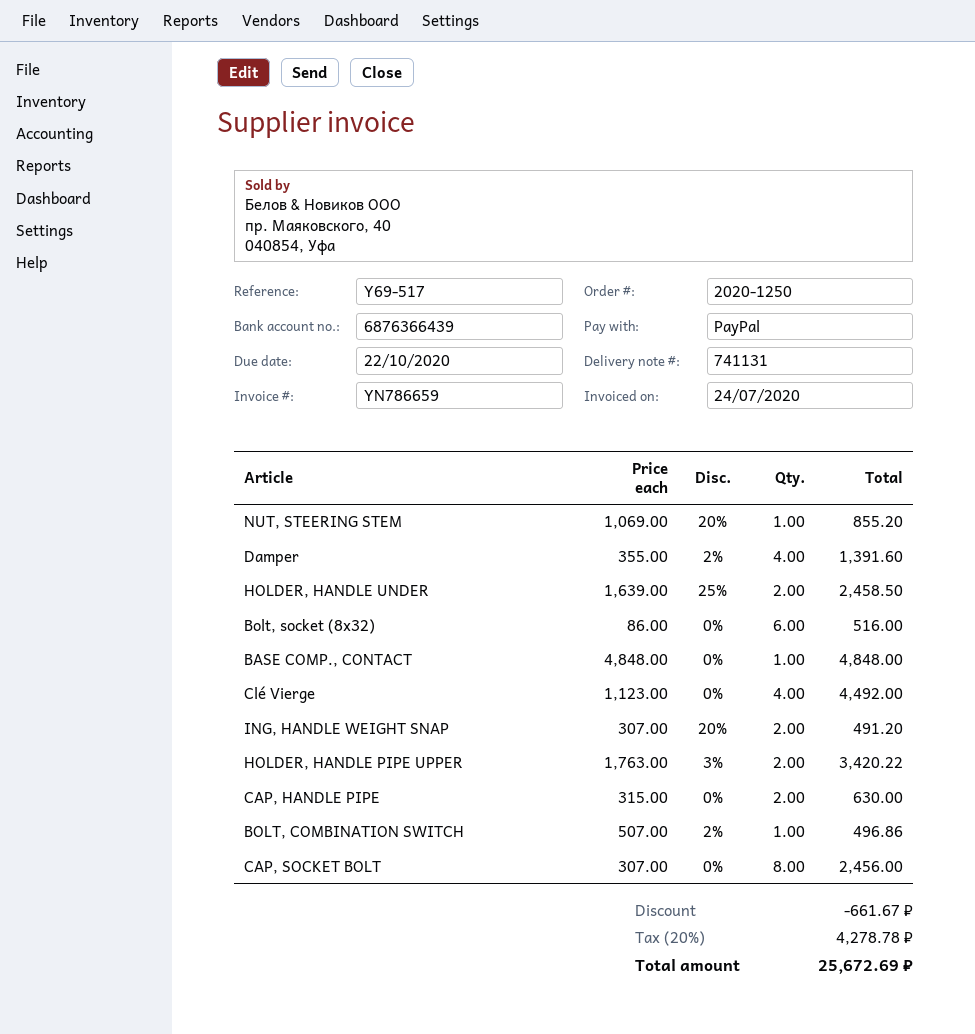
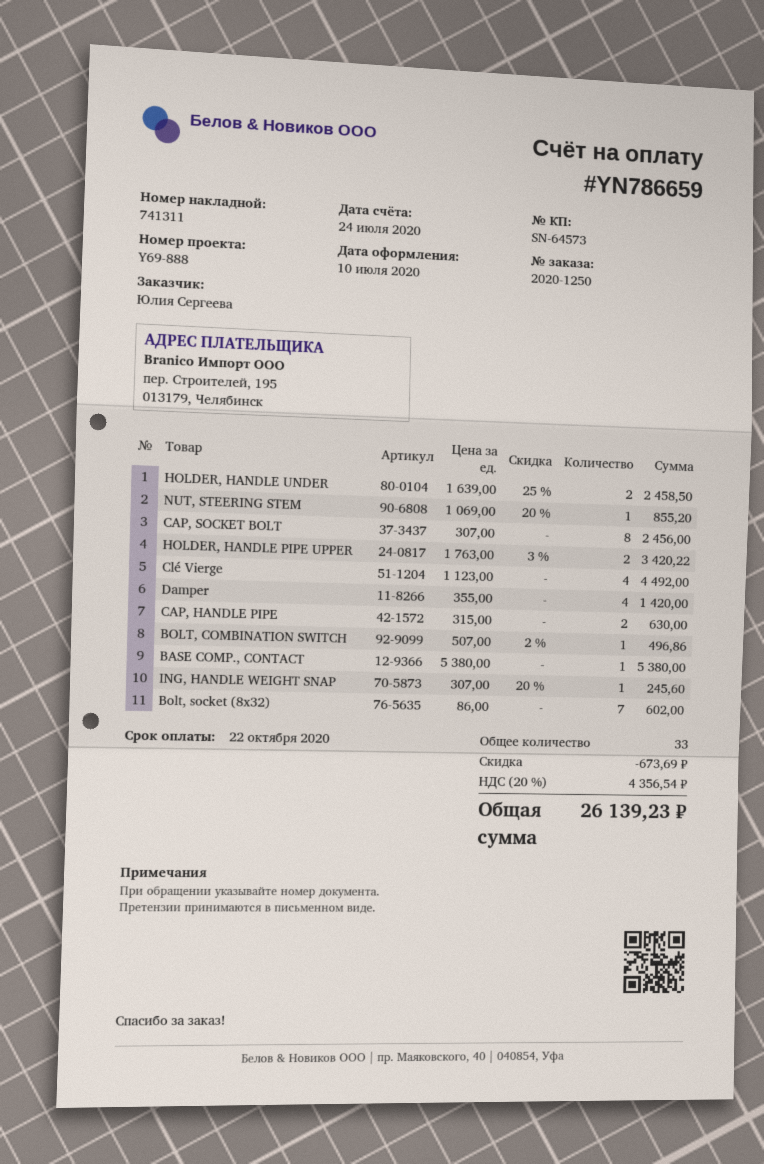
delivery note number: 741131 -> 741311
reference: Y69-517 -> Y69-888
Damper: 4 x 355.00 - 2% = 1391.60 -> 4 x 355.00 = 1420.00
Bolt, socket (8x32): 6 x 86.00 = 516.00 -> 7 x 86.00 = 602.00
BASE COMP., CONTACT: 1 x 4848.00 = 4848.00 -> 1 x 5380.00 = 5380.00
ING, HANDLE WEIGHT SNAP: 2 x 307.00 - 20% = 491.20 -> 1 x 307.00 - 20% = 245.60
discount: 661.67 -> 673.69
tax: 20% = 4278.78 -> 20% = 4356.54
total: 25672.69 -> 26139.23

